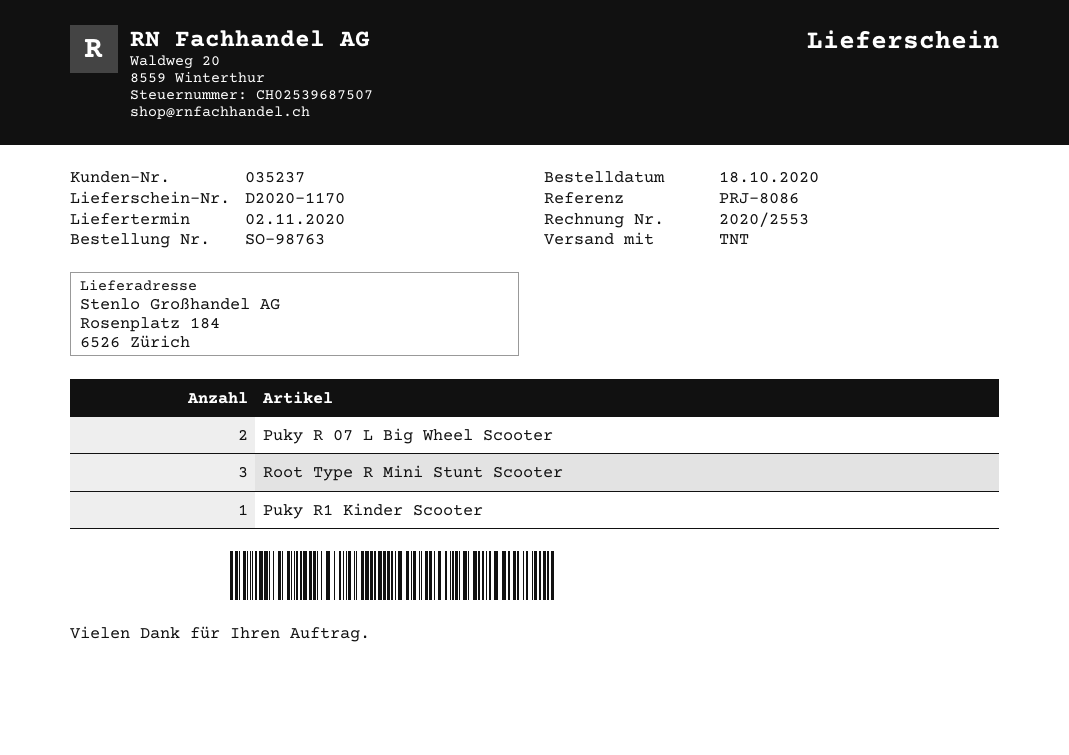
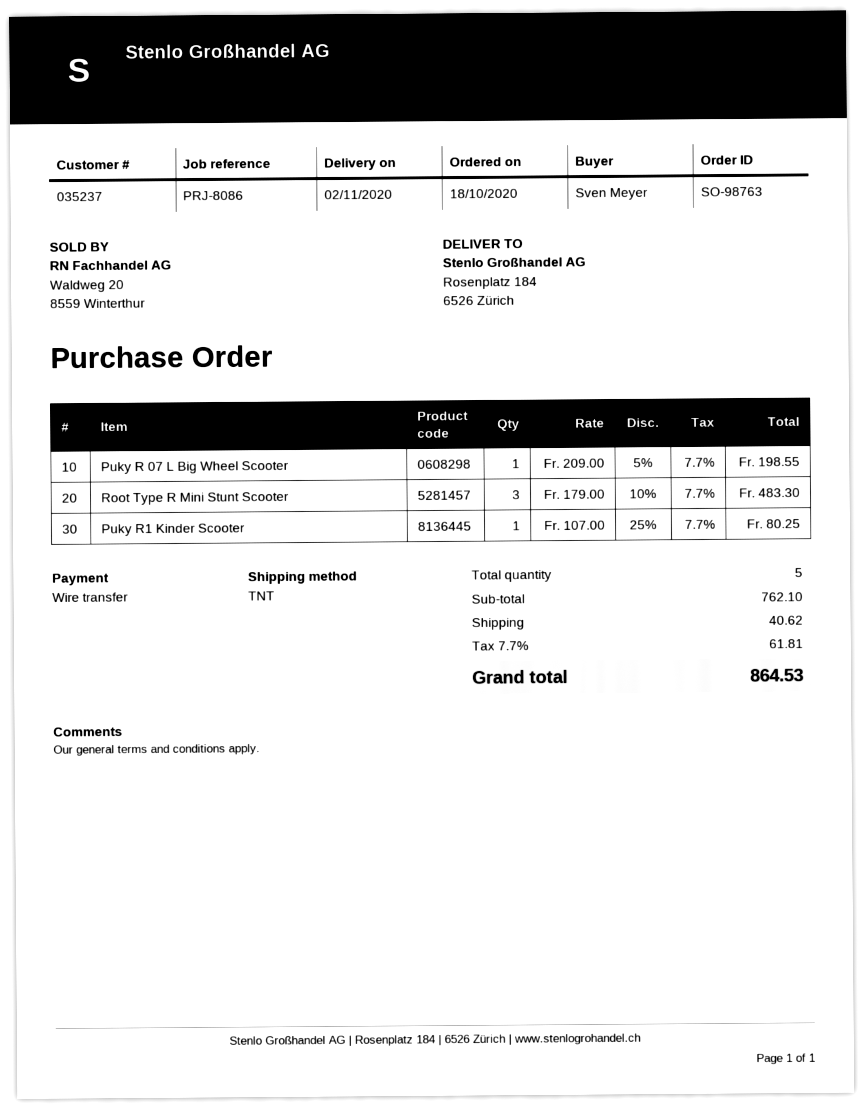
Puky R 07 L Big Wheel Scooter: 2 -> 1

